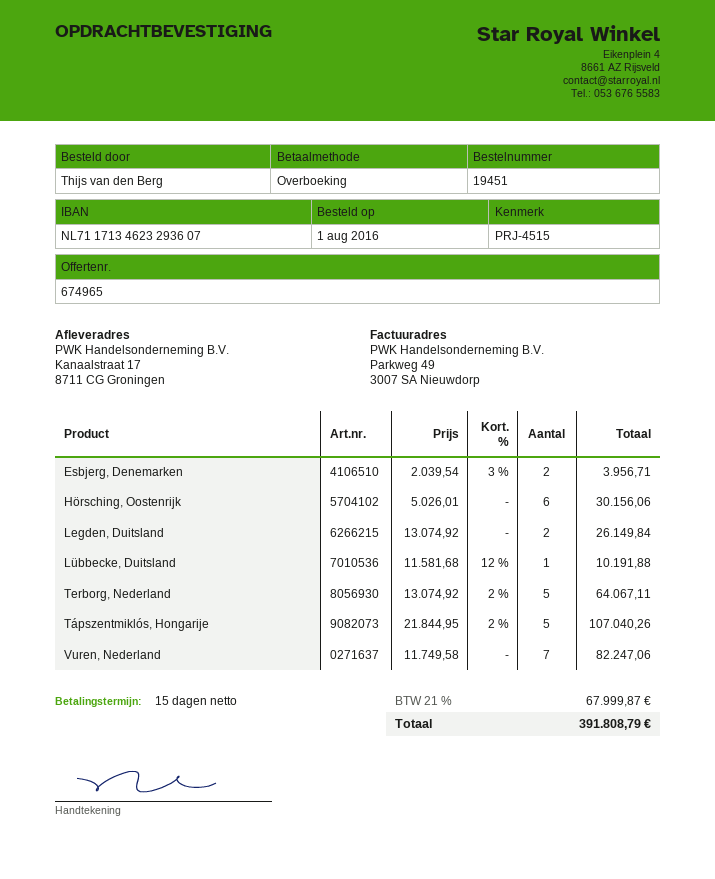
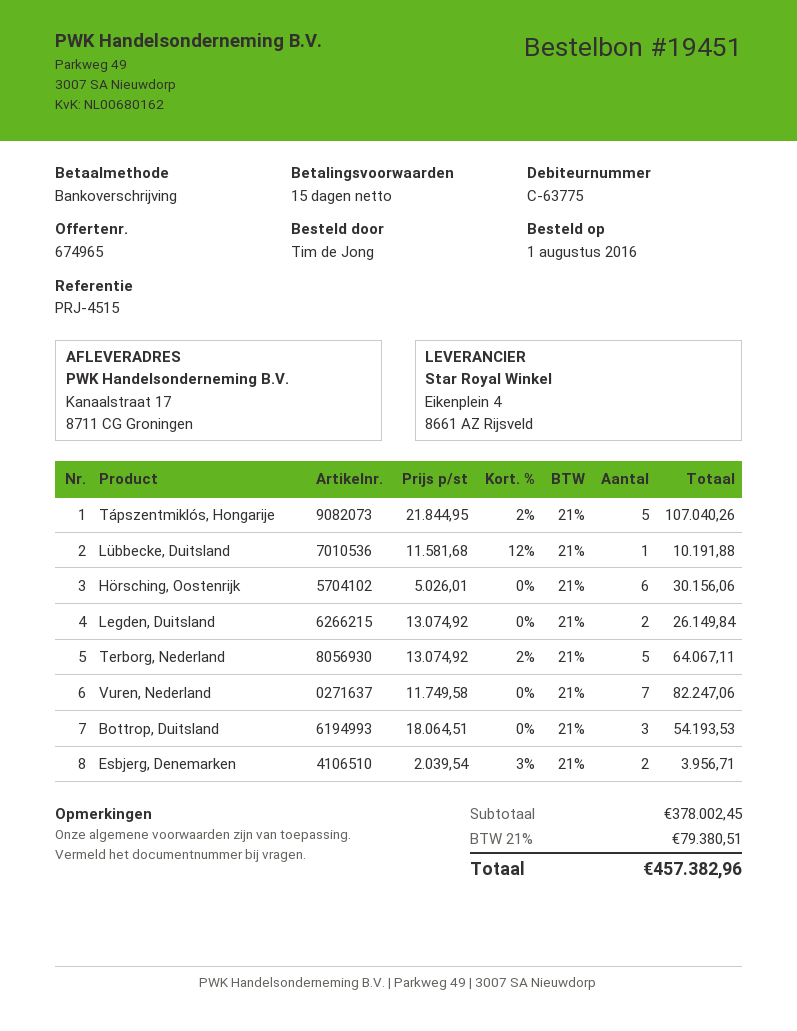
ordered by: Thijs van den Berg -> Tim de Jong
Bottrop, Duitsland: none -> 3 x 18064.51 = 54193.53
tax: 21% = 67999.87 -> 21% = 79380.51
total: 391808.79 -> 457382.96

